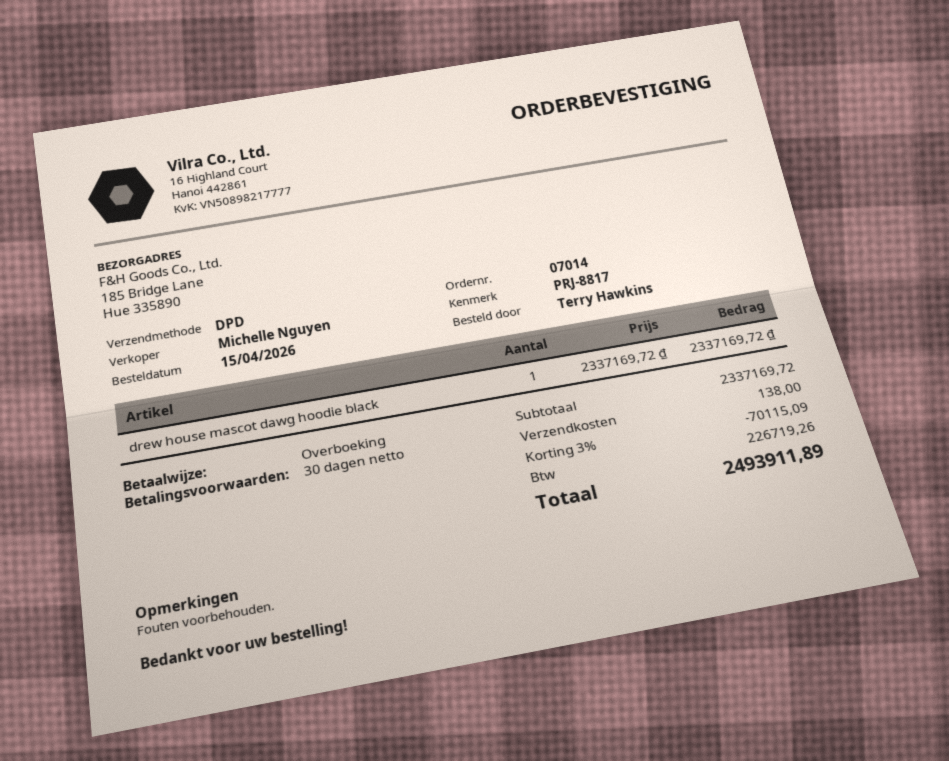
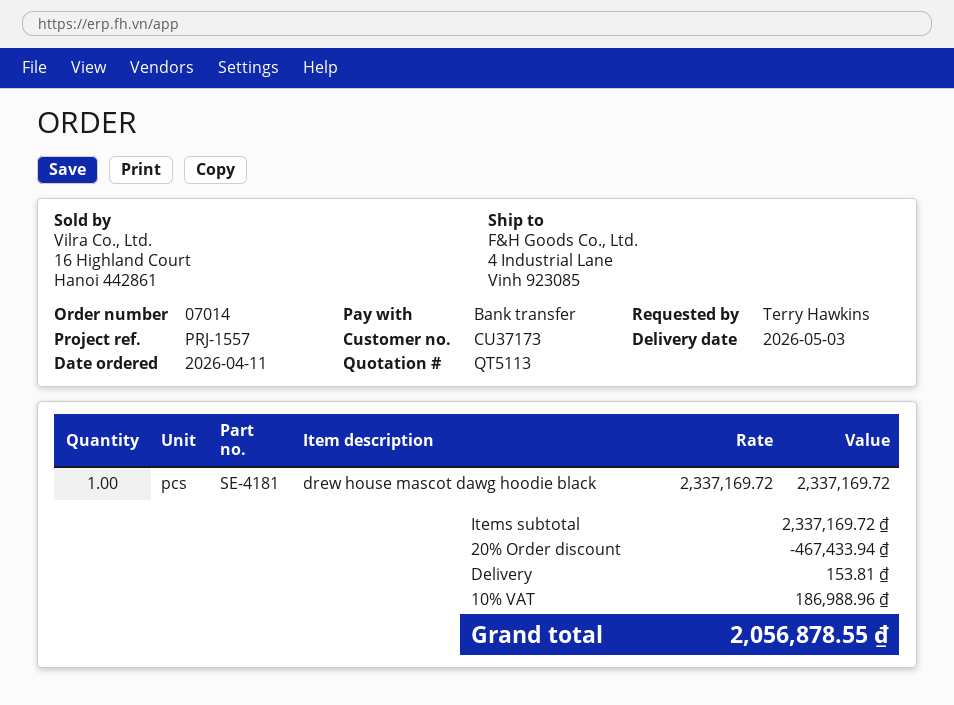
order date: 2026-04-15 -> 2026-04-11
reference: PRJ-8817 -> PRJ-1557
ship to: 185 Bridge Lane, Hue 335890 -> 4 Industrial Lane, Vinh 923085
discount: 3% = 70115.09 -> 20% = 467433.94
shipping: 138.00 -> 153.81
tax: 226719.26 -> 186988.96
total: 2493911.89 -> 2056878.55

